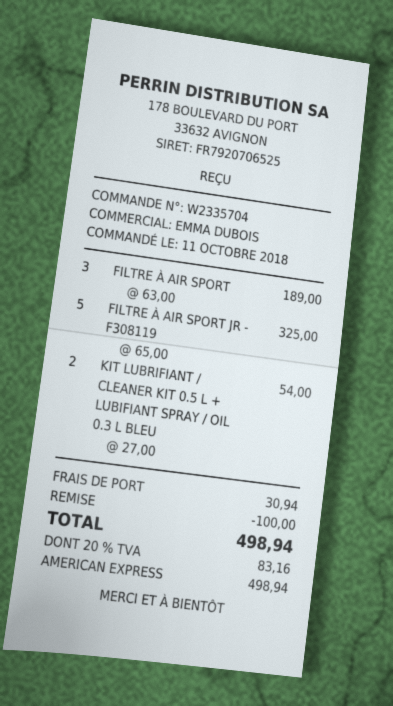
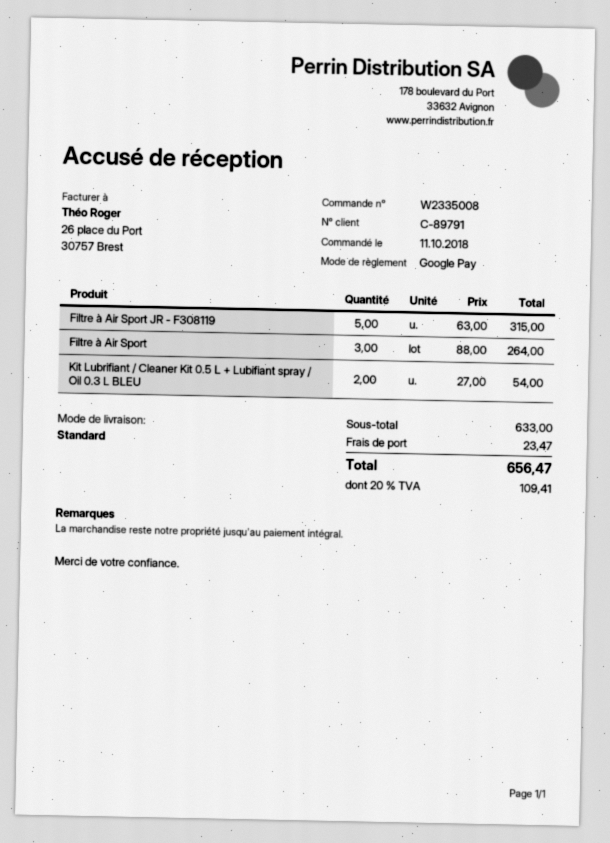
order number: W2335704 -> W2335008
payment method: American Express -> Google Pay
FILTRE À AIR SPORT: 3 x 63.00 = 189.00 -> 3 x 88.00 = 264.00
FILTRE À AIR SPORT JR - F308119: 5 x 65.00 = 325.00 -> 5 x 63.00 = 315.00
discount: 100.00 -> none
shipping: 30.94 -> 23.47
tax: 20% = 83.16 -> 20% = 109.41
total: 498.94 -> 656.47

